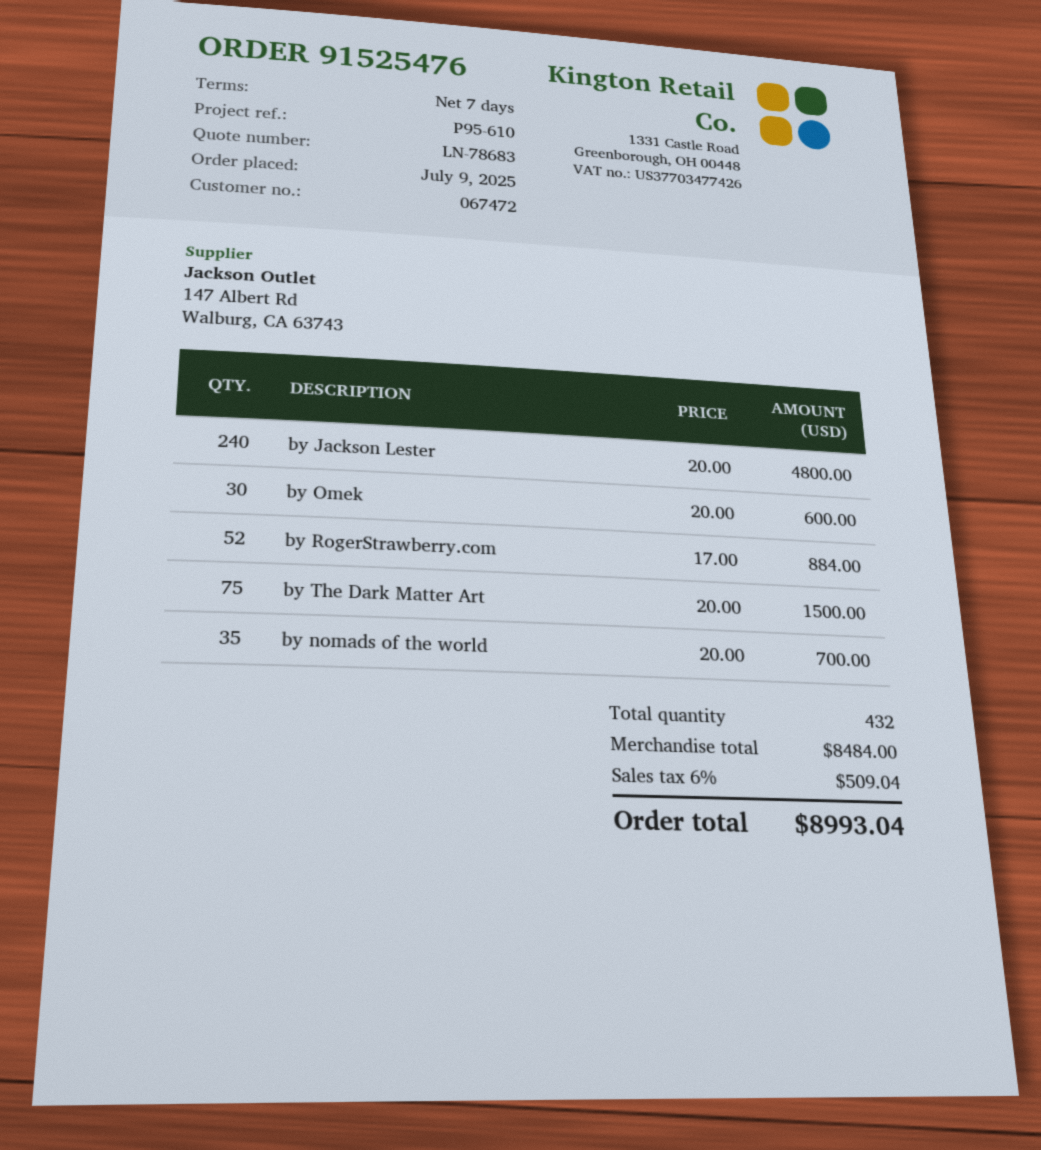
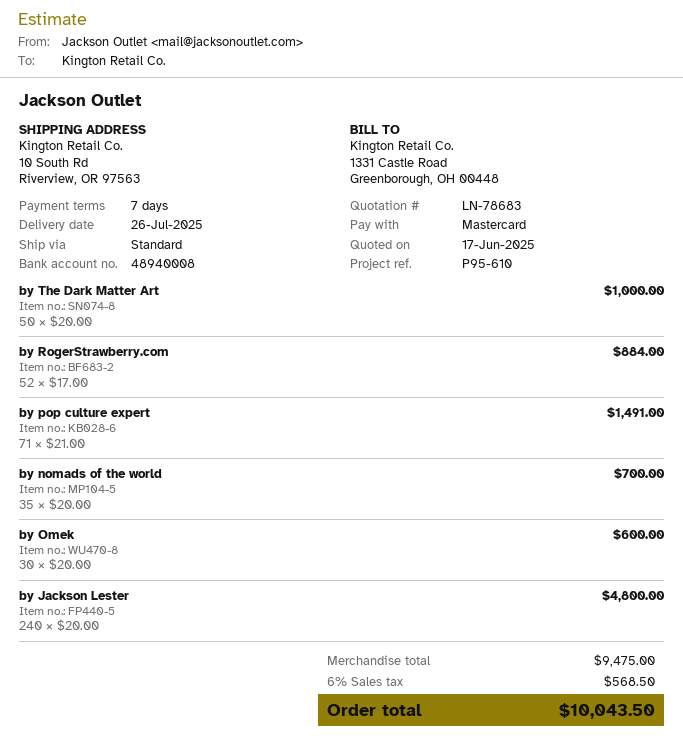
by The Dark Matter Art: 75 x 20.00 = 1500.00 -> 50 x 20.00 = 1000.00
by pop culture expert: none -> 71 x 21.00 = 1491.00
subtotal: 8484.00 -> 9475.00
tax: 6% = 509.04 -> 6% = 568.50
total: 8993.04 -> 10043.50

